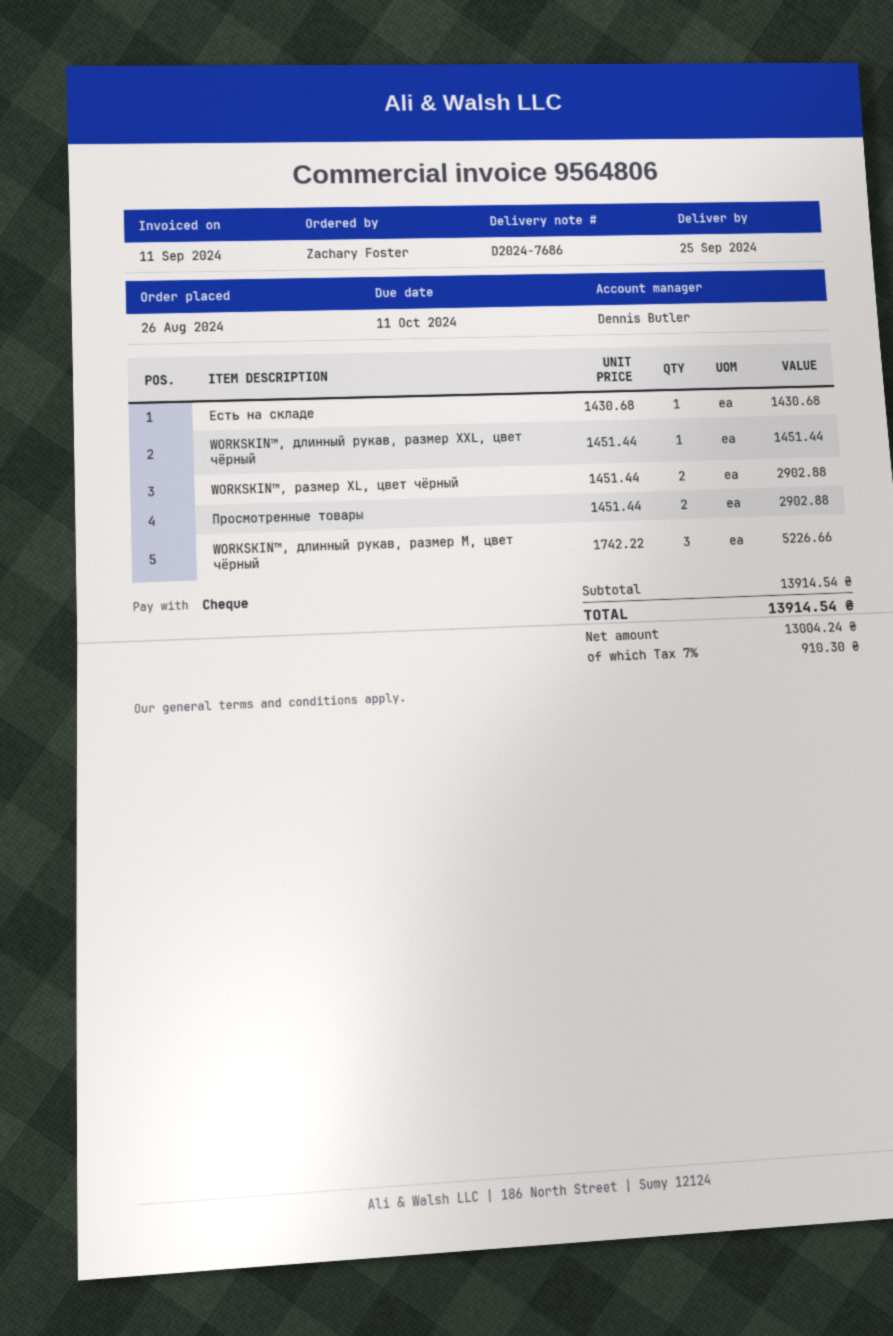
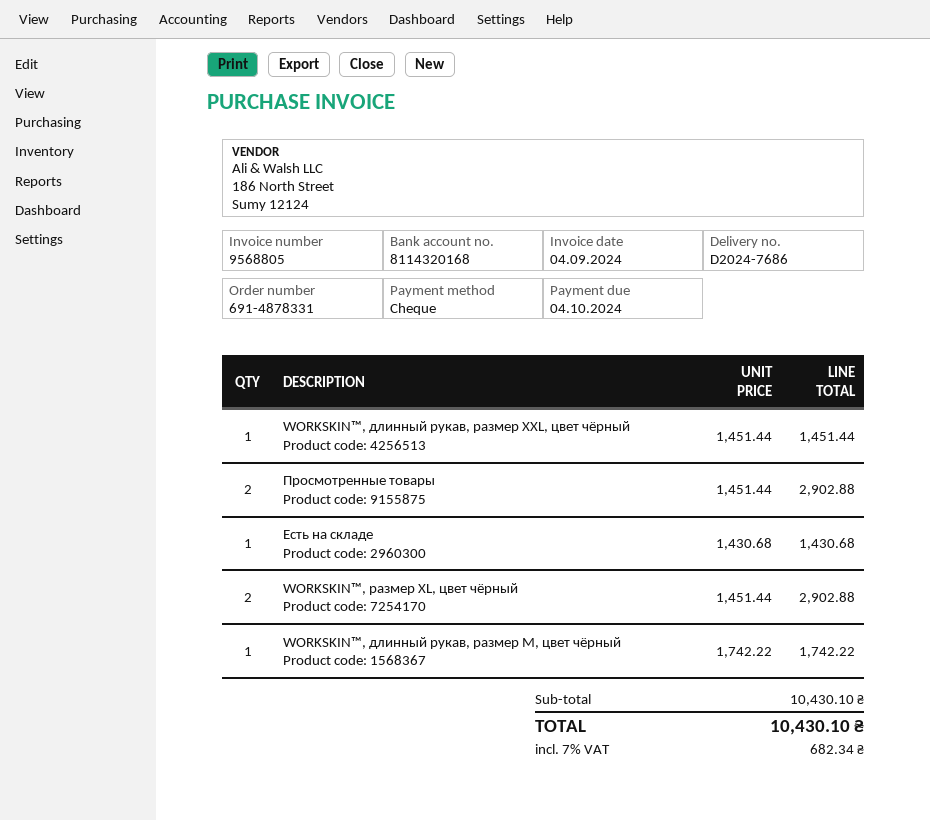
invoice number: 9564806 -> 9568805
invoice date: 2024-09-11 -> 2024-09-04
due date: 2024-10-11 -> 2024-10-04
WORKSKIN™, длинный рукав, размер M, цвет чёрный: 3 x 1742.22 = 5226.66 -> 1 x 1742.22 = 1742.22
subtotal: 13914.54 -> 10430.10
tax: 7% = 910.30 -> 7% = 682.34
total: 13914.54 -> 10430.10

